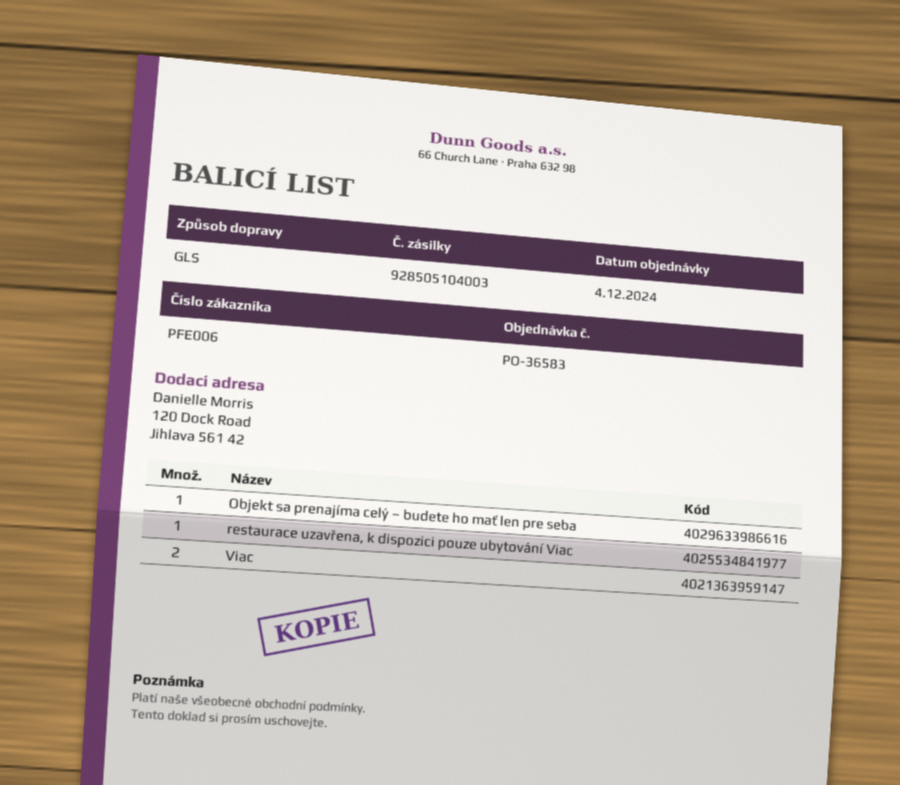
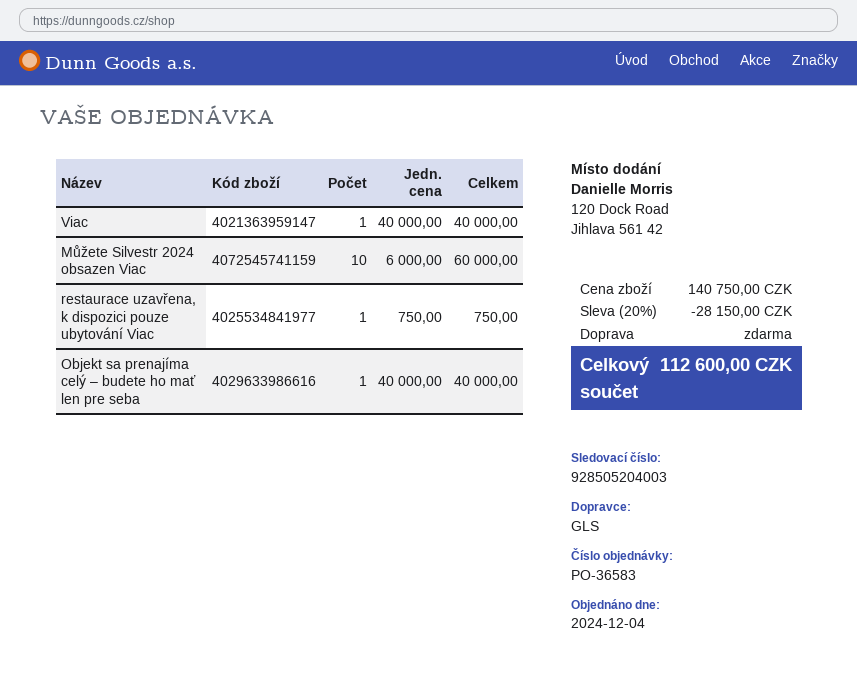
tracking number: 928505104003 -> 928505204003
Viac: 2 -> 1
Můžete Silvestr 2024 obsazen Viac: none -> 10

